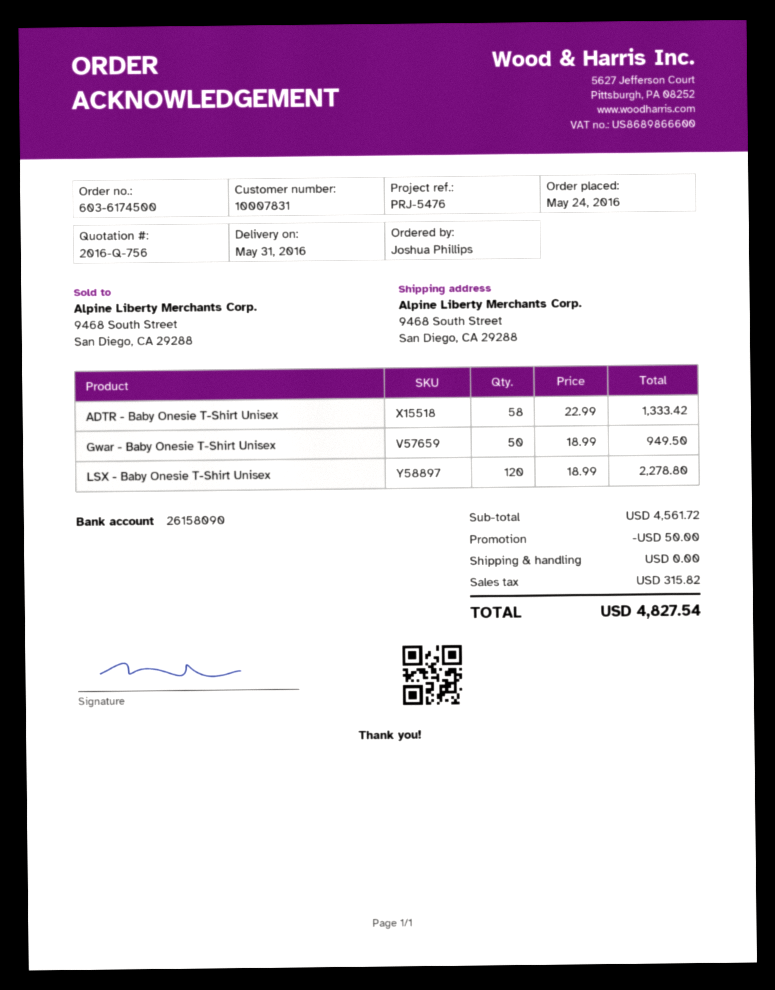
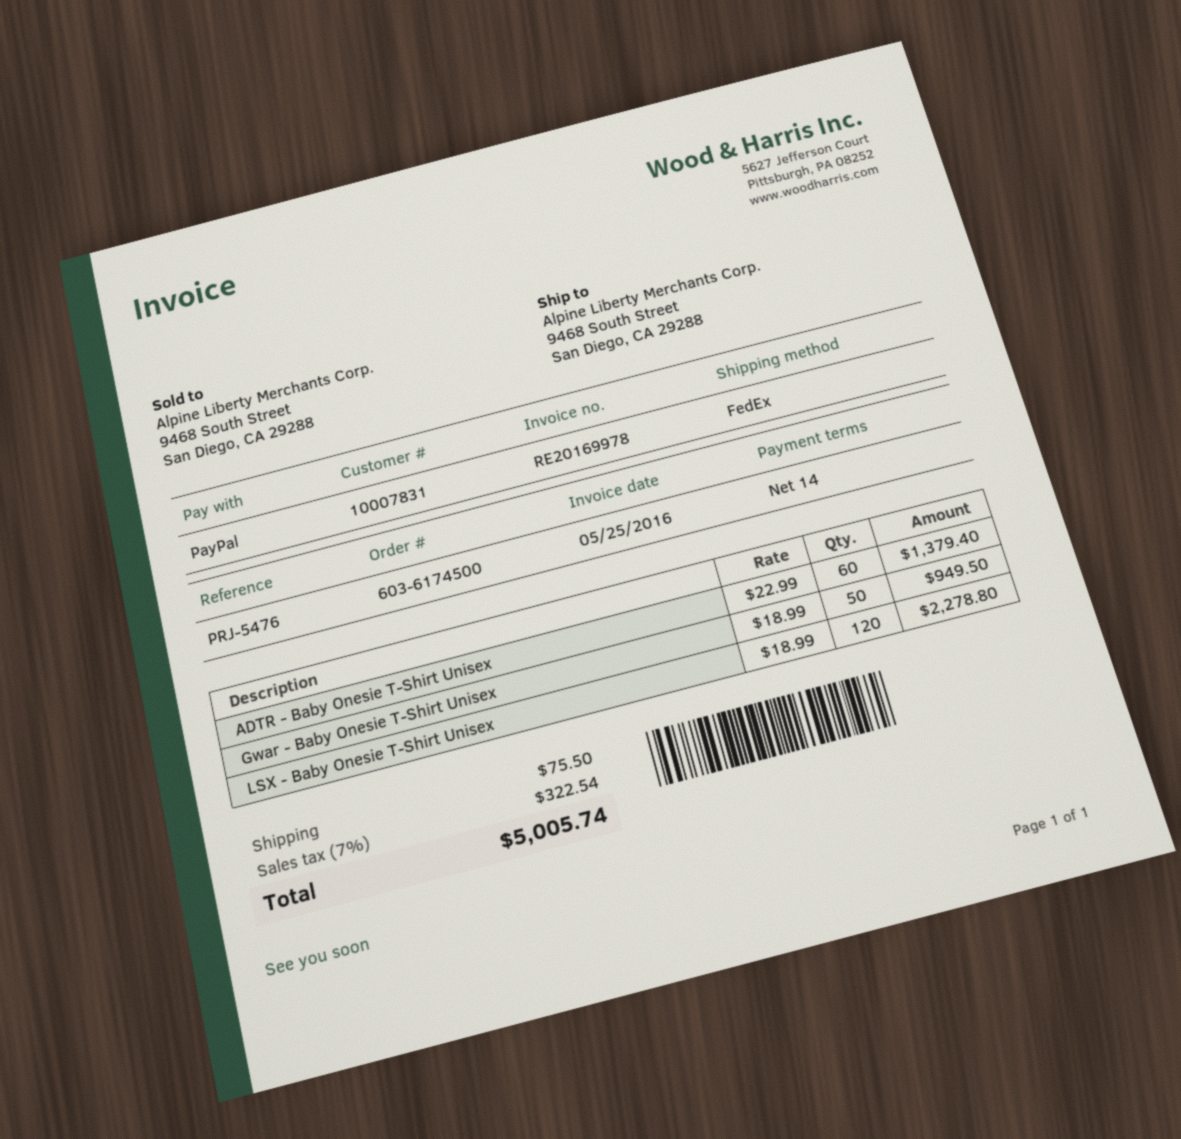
ADTR - Baby Onesie T-Shirt Unisex: 58 x 22.99 = 1333.42 -> 60 x 22.99 = 1379.40
discount: 50.00 -> none
shipping: 0.00 -> 75.50
tax: 315.82 -> 322.54
total: 4827.54 -> 5005.74

